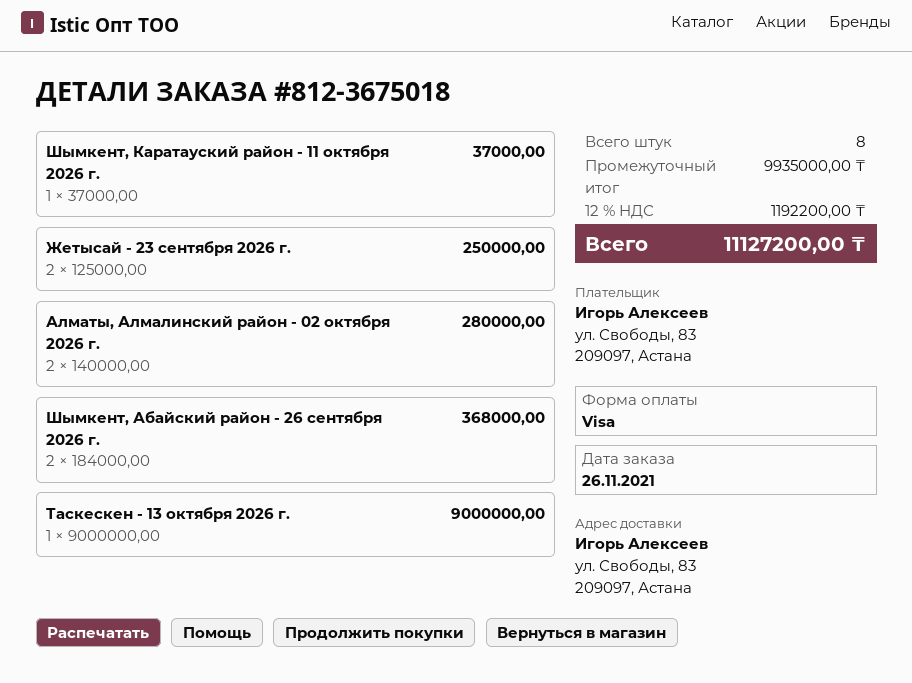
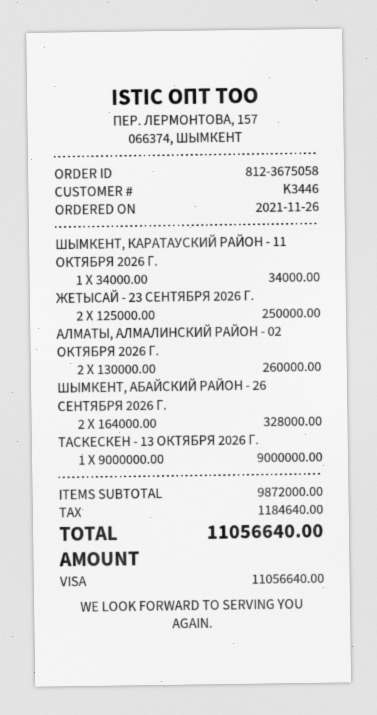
order number: 812-3675018 -> 812-3675058
Шымкент, Каратауский район - 11 октября 2026 г.: 1 x 37000.00 = 37000.00 -> 1 x 34000.00 = 34000.00
Алматы, Алмалинский район - 02 октября 2026 г.: 2 x 140000.00 = 280000.00 -> 2 x 130000.00 = 260000.00
Шымкент, Абайский район - 26 сентября 2026 г.: 2 x 184000.00 = 368000.00 -> 2 x 164000.00 = 328000.00
subtotal: 9935000.00 -> 9872000.00
tax: 1192200.00 -> 1184640.00
total: 11127200.00 -> 11056640.00

